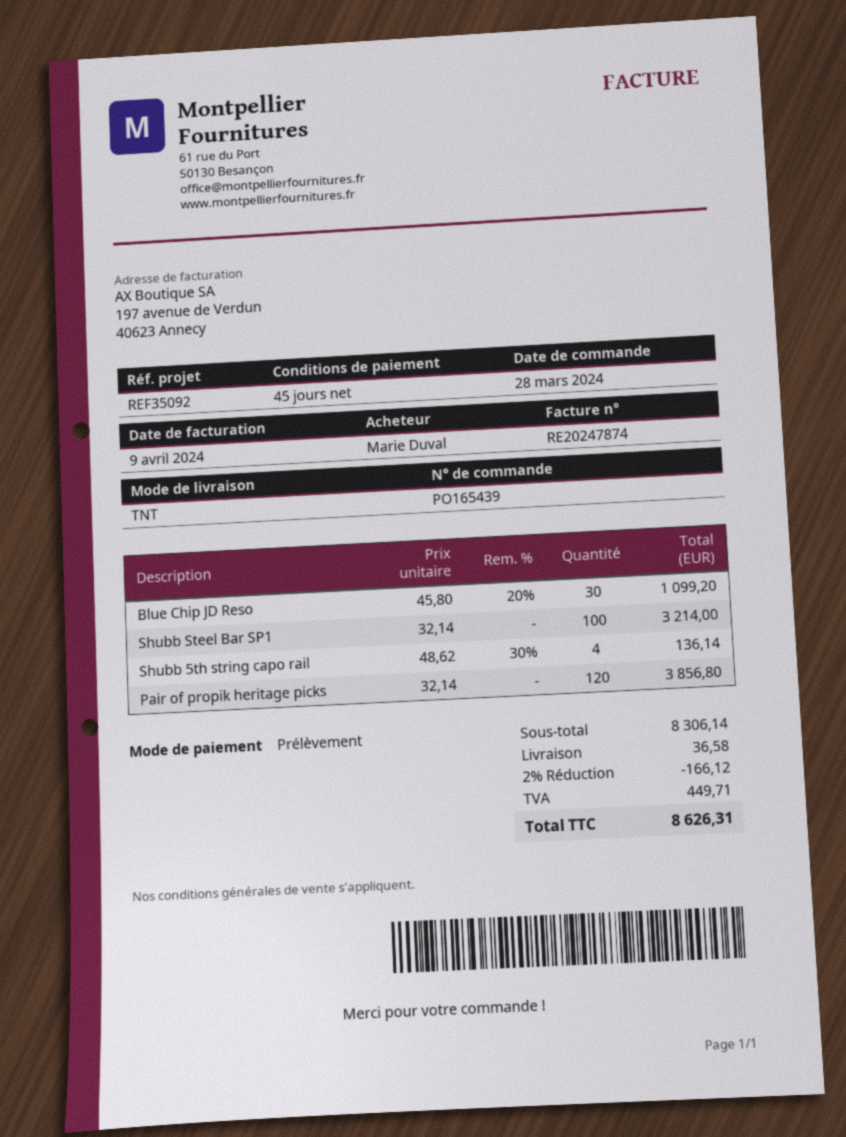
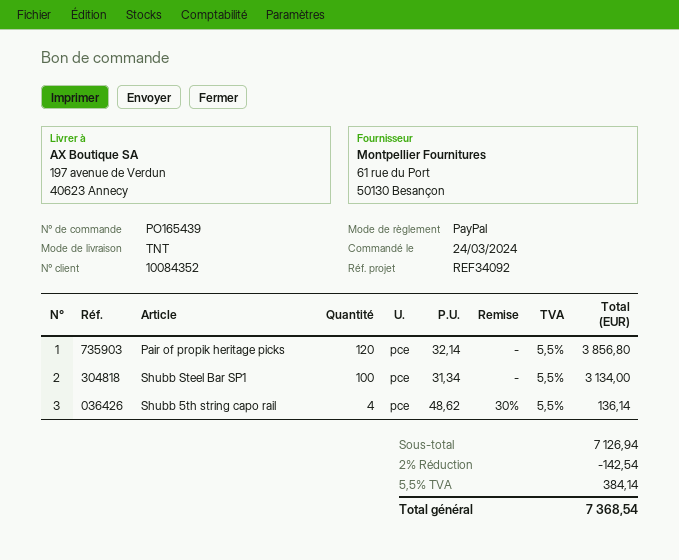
order date: 2024-03-28 -> 2024-03-24
reference: REF35092 -> REF34092
payment method: direct debit -> PayPal
Blue Chip JD Reso: 30 x 45.80 - 20% = 1099.20 -> none
Shubb Steel Bar SP1: 100 x 32.14 = 3214.00 -> 100 x 31.34 = 3134.00
subtotal: 8306.14 -> 7126.94
discount: 2% = 166.12 -> 2% = 142.54
shipping: 36.58 -> none
tax: 449.71 -> 384.14
total: 8626.31 -> 7368.54

